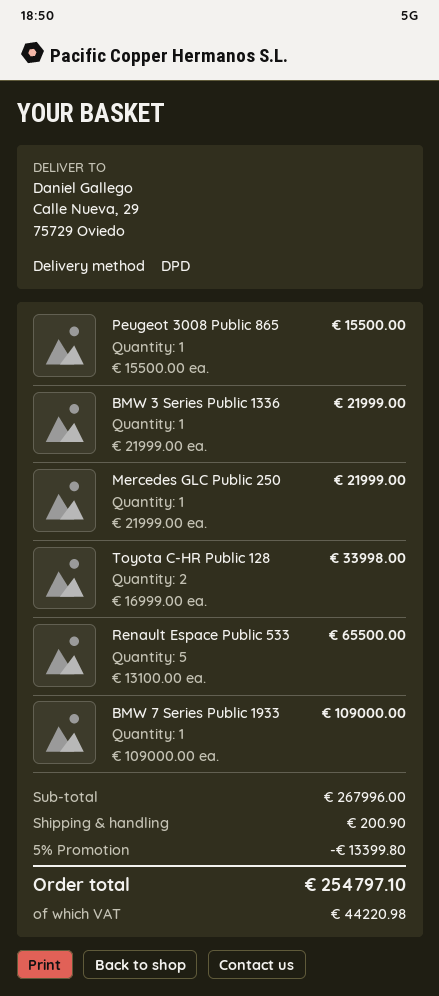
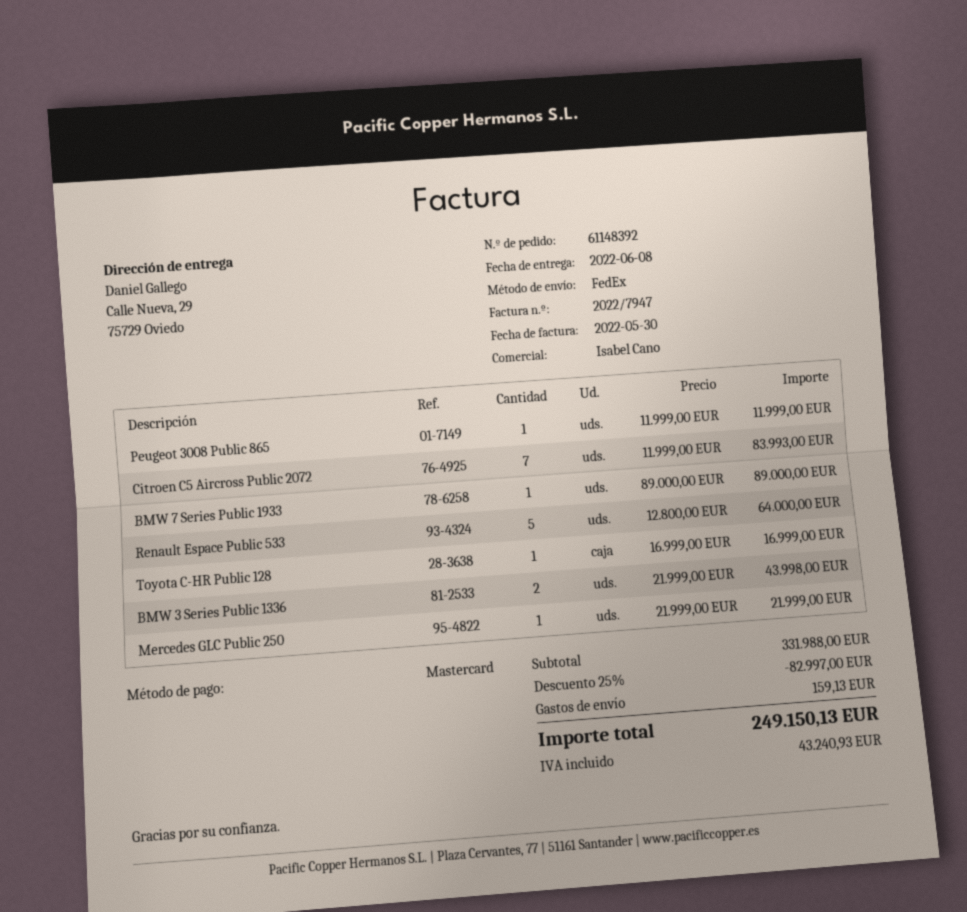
shipping method: DPD -> FedEx
Peugeot 3008 Public 865: 1 x 15500.00 = 15500.00 -> 1 x 11999.00 = 11999.00
BMW 3 Series Public 1336: 1 x 21999.00 = 21999.00 -> 2 x 21999.00 = 43998.00
Toyota C-HR Public 128: 2 x 16999.00 = 33998.00 -> 1 x 16999.00 = 16999.00
Renault Espace Public 533: 5 x 13100.00 = 65500.00 -> 5 x 12800.00 = 64000.00
BMW 7 Series Public 1933: 1 x 109000.00 = 109000.00 -> 1 x 89000.00 = 89000.00
Citroen C5 Aircross Public 2072: none -> 7 x 11999.00 = 83993.00
subtotal: 267996.00 -> 331988.00
discount: 5% = 13399.80 -> 25% = 82997.00
shipping: 200.90 -> 159.13
tax: 44220.98 -> 43240.93
total: 254797.10 -> 249150.13

